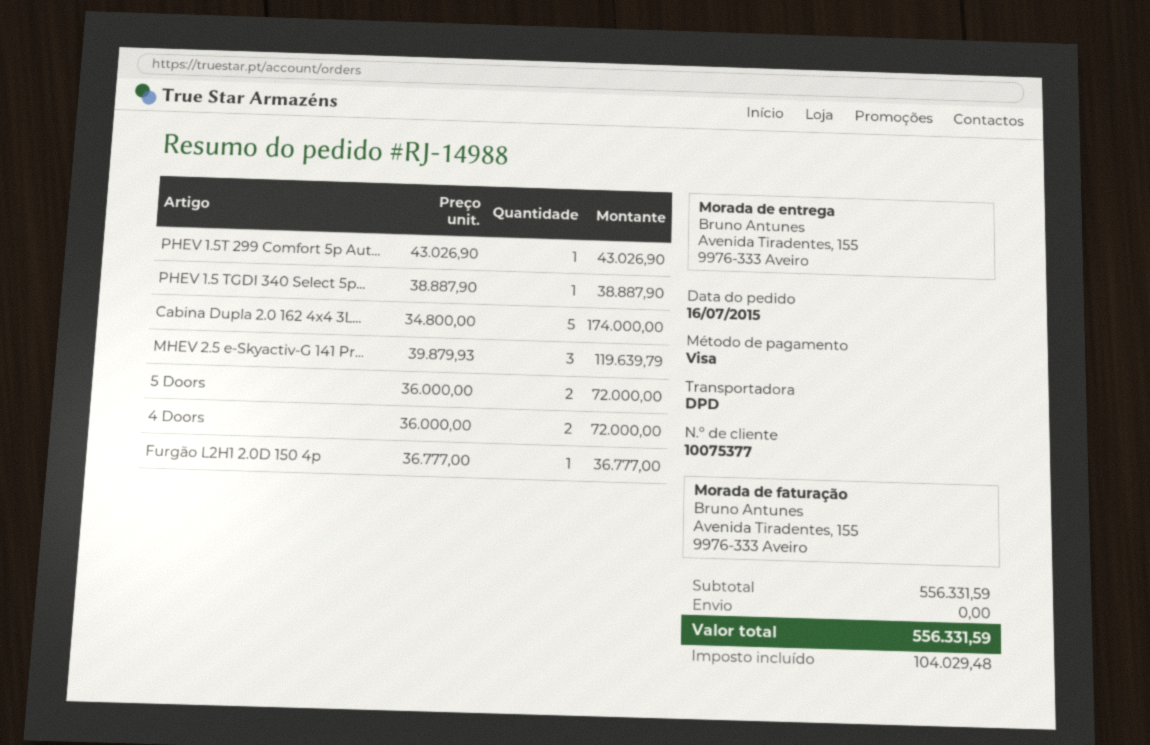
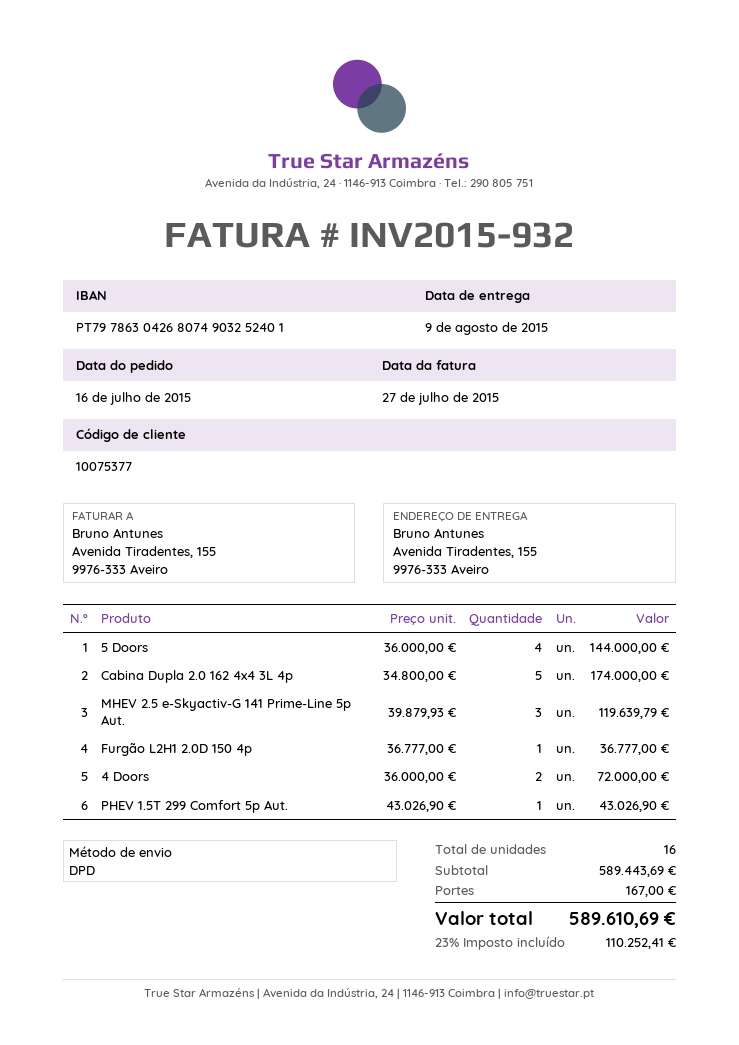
PHEV 1.5 TGDI 340 Select 5p...: 1 x 38887.90 = 38887.90 -> none
5 Doors: 2 x 36000.00 = 72000.00 -> 4 x 36000.00 = 144000.00
subtotal: 556331.59 -> 589443.69
shipping: 0.00 -> 167.00
tax: 104029.48 -> 110252.41
total: 556331.59 -> 589610.69

